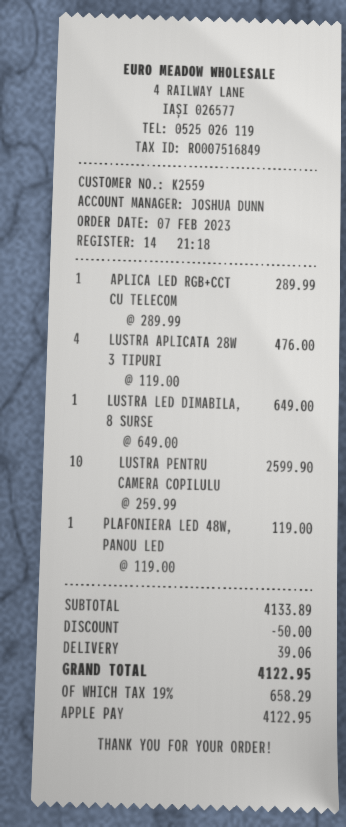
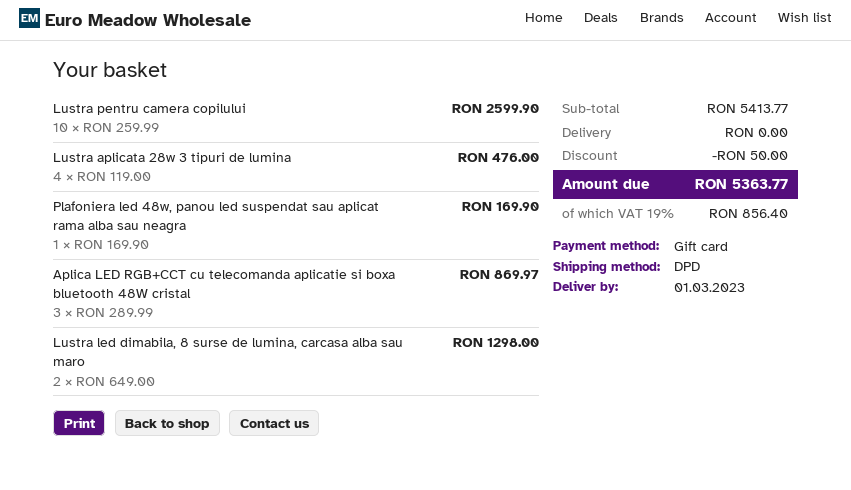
payment method: Apple Pay -> gift card
APLICA LED RGB+CCT CU TELECOM: 1 x 289.99 = 289.99 -> 3 x 289.99 = 869.97
LUSTRA LED DIMABILA, 8 SURSE: 1 x 649.00 = 649.00 -> 2 x 649.00 = 1298.00
PLAFONIERA LED 48W, PANOU LED: 1 x 119.00 = 119.00 -> 1 x 169.90 = 169.90
subtotal: 4133.89 -> 5413.77
shipping: 39.06 -> 0.00
tax: 19% = 658.29 -> 19% = 856.40
total: 4122.95 -> 5363.77

